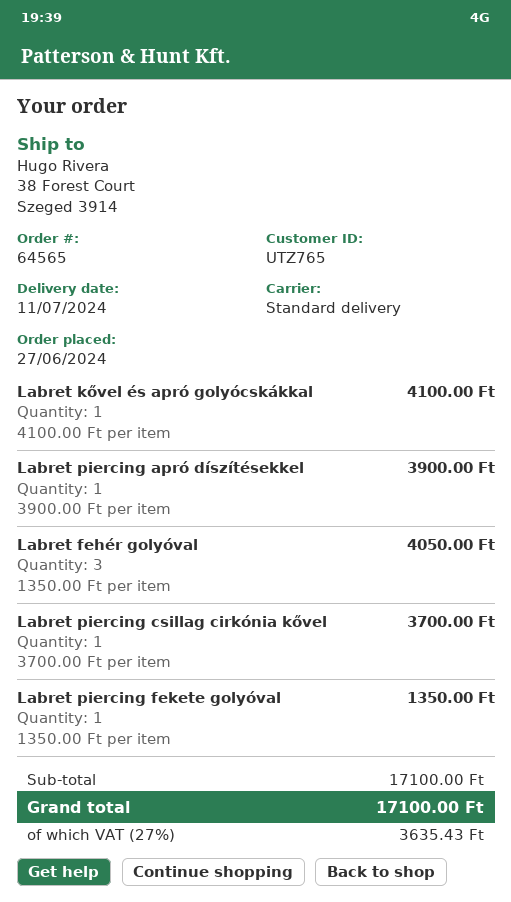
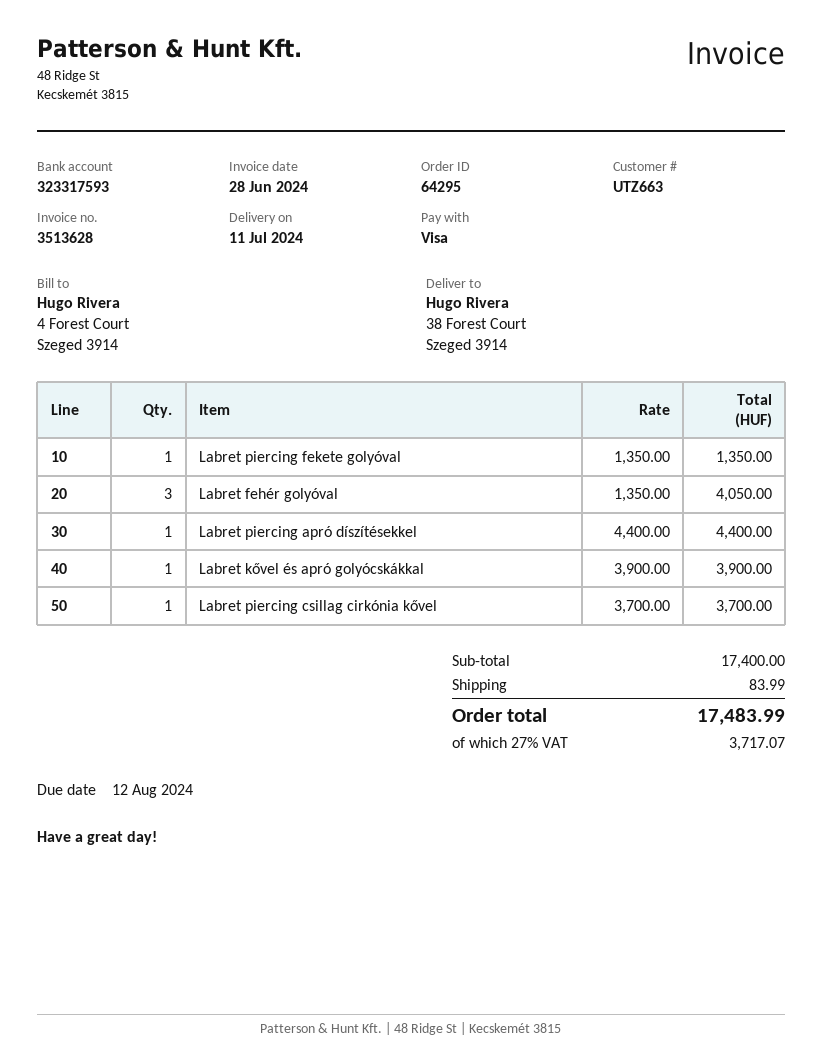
order number: 64565 -> 64295
customer number: UTZ765 -> UTZ663
Labret kővel és apró golyócskákkal: 1 x 4100.00 = 4100.00 -> 1 x 3900.00 = 3900.00
Labret piercing apró díszítésekkel: 1 x 3900.00 = 3900.00 -> 1 x 4400.00 = 4400.00
subtotal: 17100.00 -> 17400.00
shipping: none -> 83.99
tax: 27% = 3635.43 -> 27% = 3717.07
total: 17100.00 -> 17483.99

